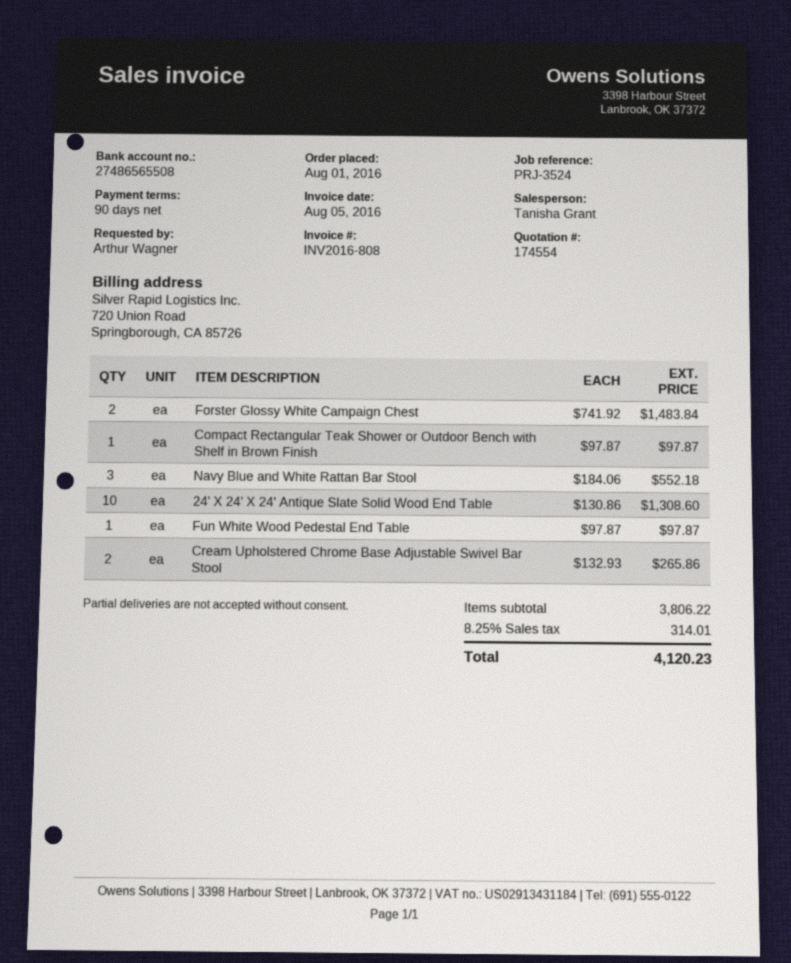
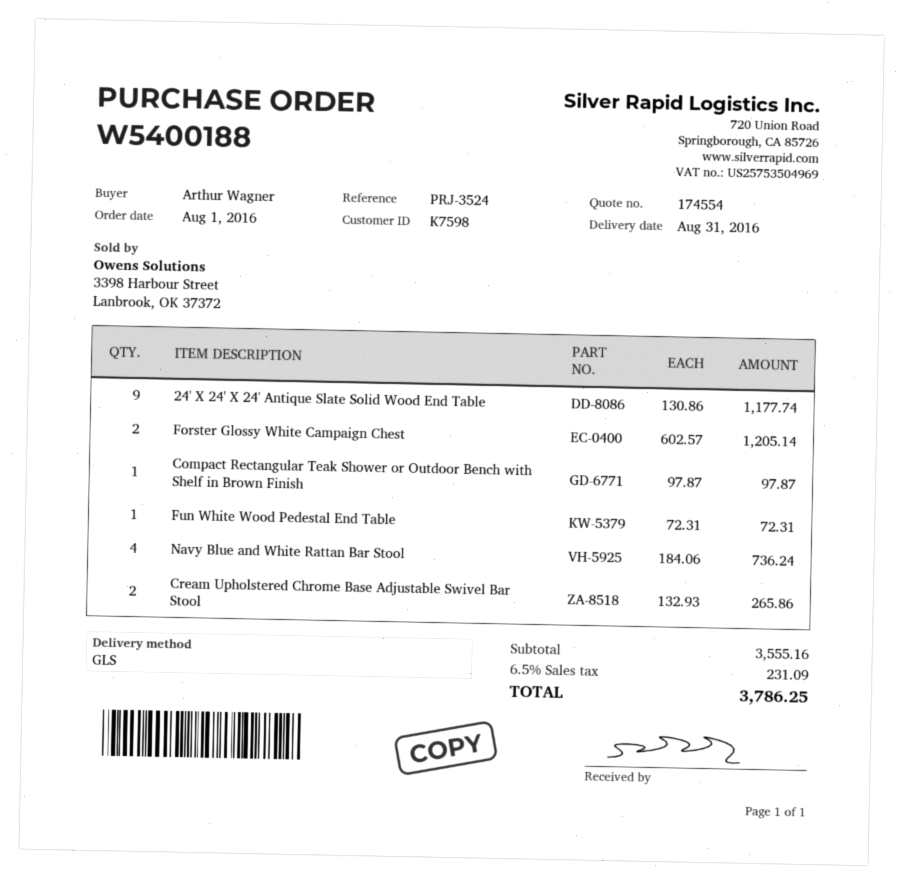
Forster Glossy White Campaign Chest: 2 x 741.92 = 1483.84 -> 2 x 602.57 = 1205.14
Navy Blue and White Rattan Bar Stool: 3 x 184.06 = 552.18 -> 4 x 184.06 = 736.24
24' X 24' X 24' Antique Slate Solid Wood End Table: 10 x 130.86 = 1308.60 -> 9 x 130.86 = 1177.74
Fun White Wood Pedestal End Table: 1 x 97.87 = 97.87 -> 1 x 72.31 = 72.31
subtotal: 3806.22 -> 3555.16
tax: 8.25% = 314.01 -> 6.5% = 231.09
total: 4120.23 -> 3786.25

